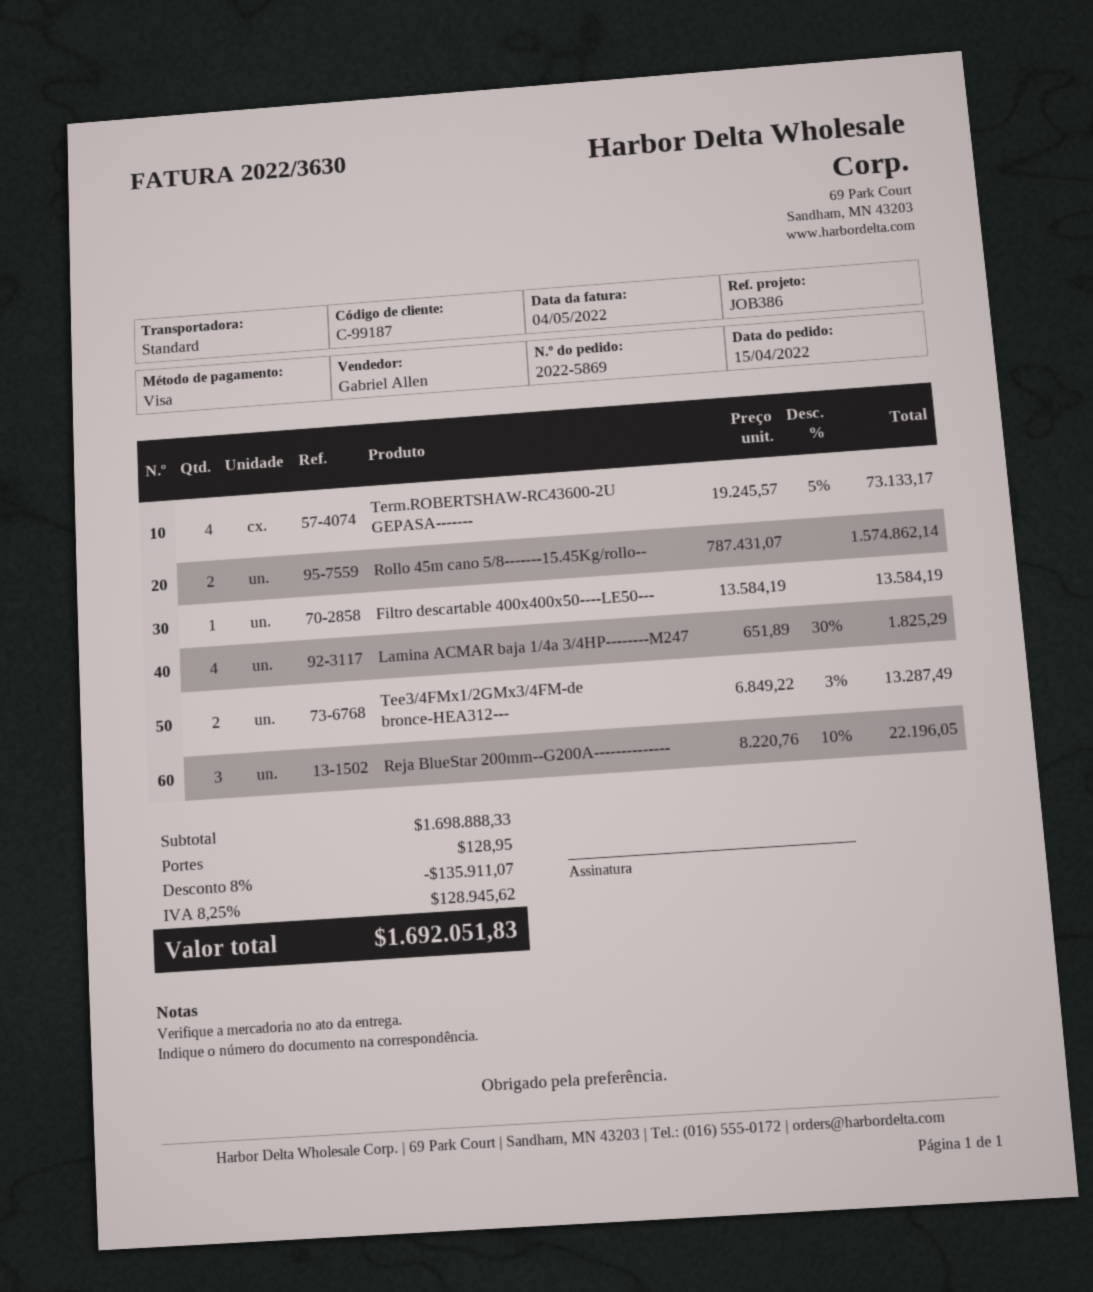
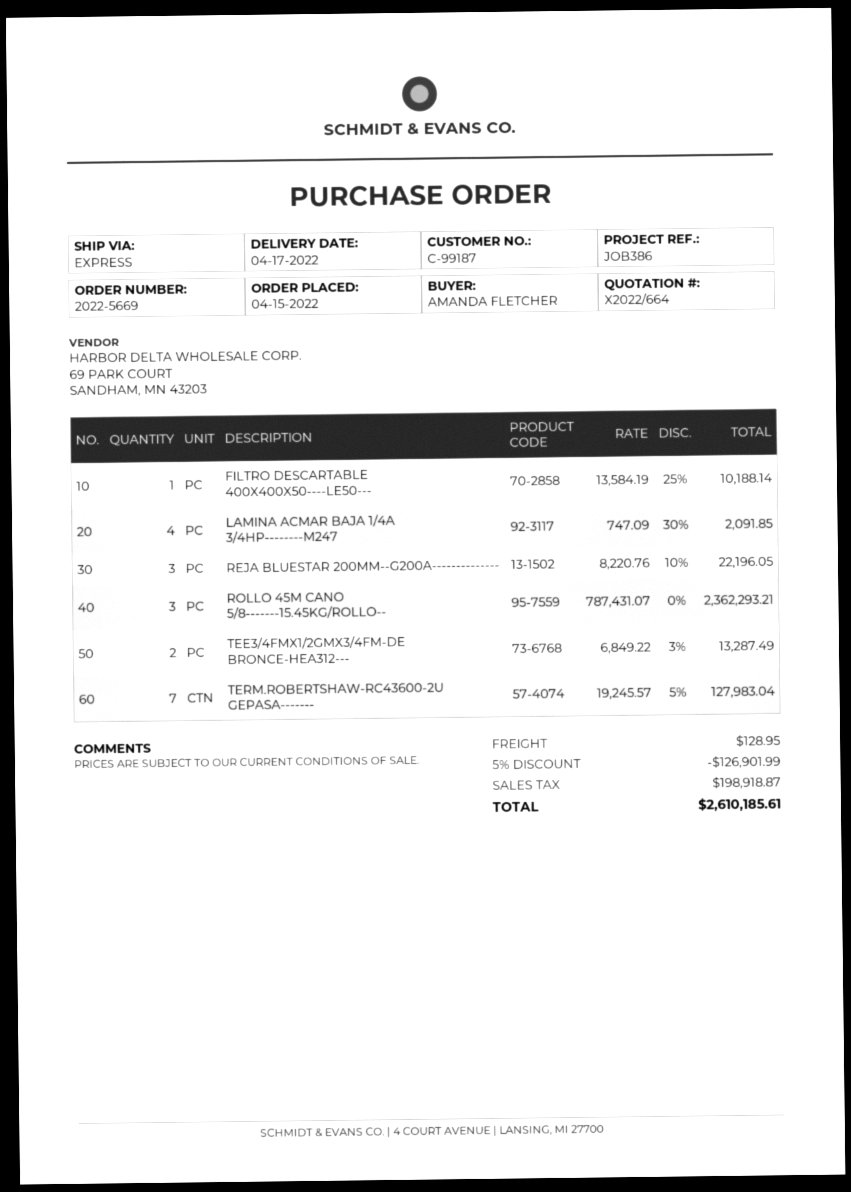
order number: 2022-5869 -> 2022-5669
shipping method: standard -> express
Term.ROBERTSHAW-RC43600-2U GEPASA-------: 4 x 19245.57 - 5% = 73133.17 -> 7 x 19245.57 - 5% = 127983.04
Rollo 45m cano 5/8-------15.45Kg/rollo--: 2 x 787431.07 = 1574862.14 -> 3 x 787431.07 = 2362293.21
Filtro descartable 400x400x50----LE50---: 1 x 13584.19 = 13584.19 -> 1 x 13584.19 - 25% = 10188.14
Lamina ACMAR baja 1/4a 3/4HP--------M247: 4 x 651.89 - 30% = 1825.29 -> 4 x 747.09 - 30% = 2091.85
discount: 8% = 135911.07 -> 5% = 126901.99
tax: 128945.62 -> 198918.87
total: 1692051.83 -> 2610185.61

